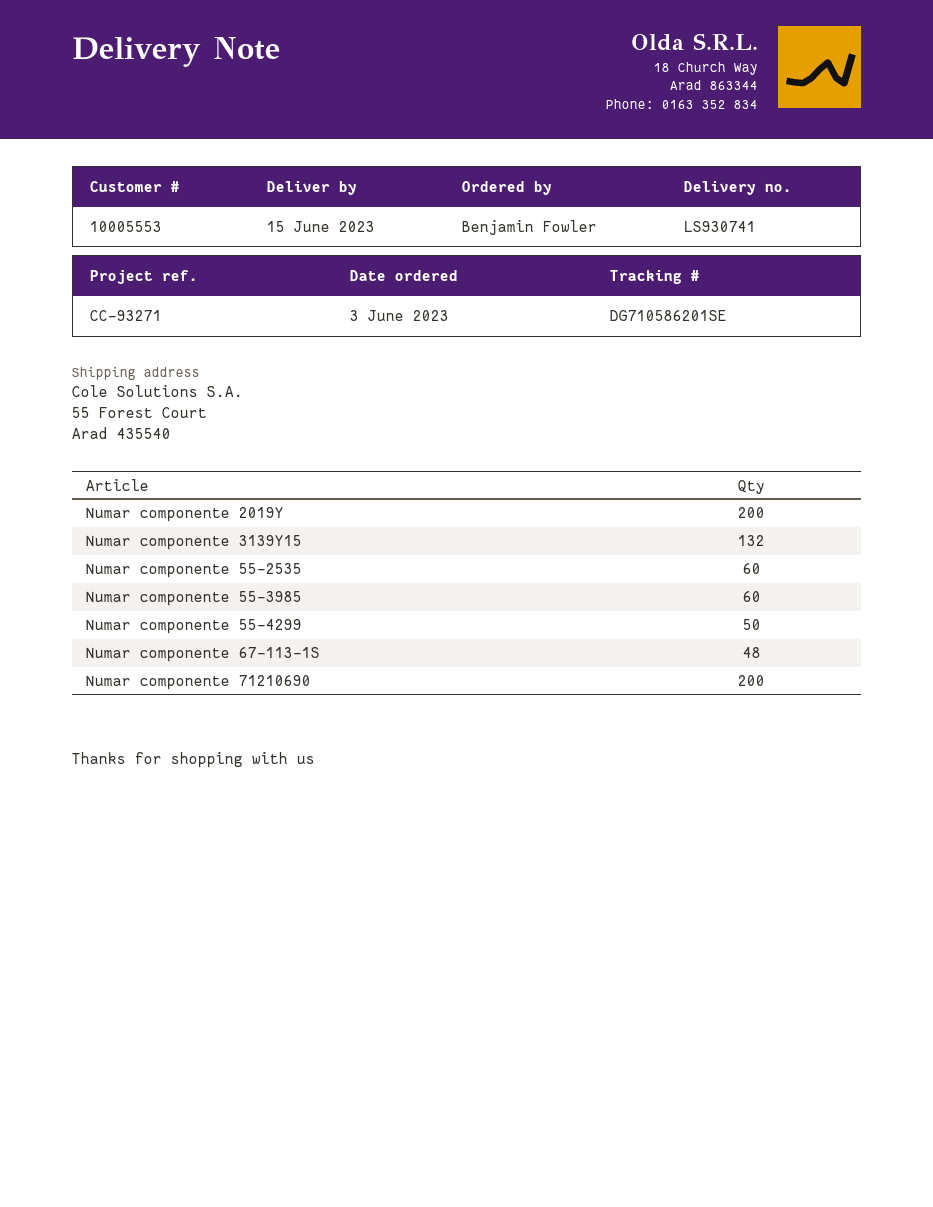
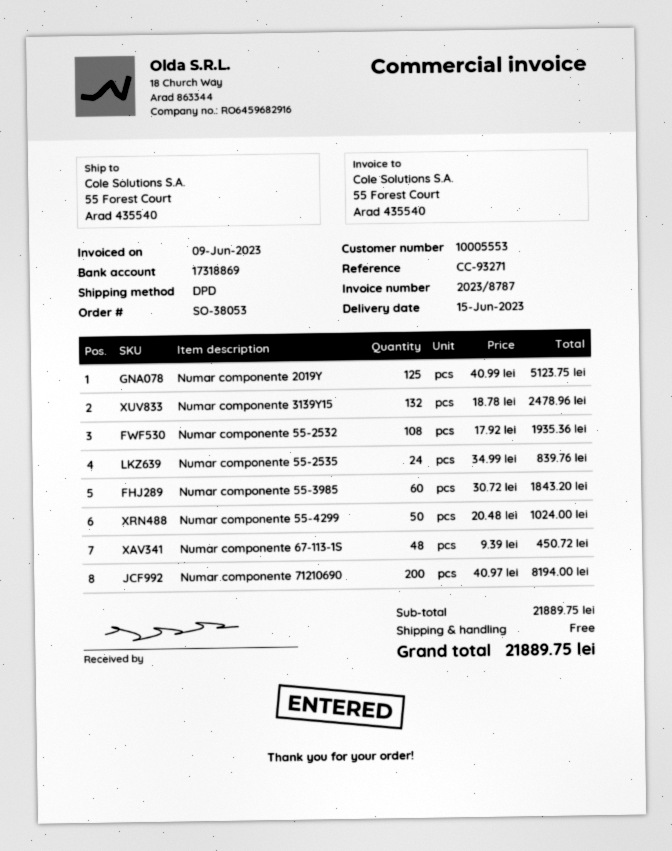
Numar componente 2019Y: 200 -> 125
Numar componente 55-2535: 60 -> 24
Numar componente 55-2532: none -> 108

